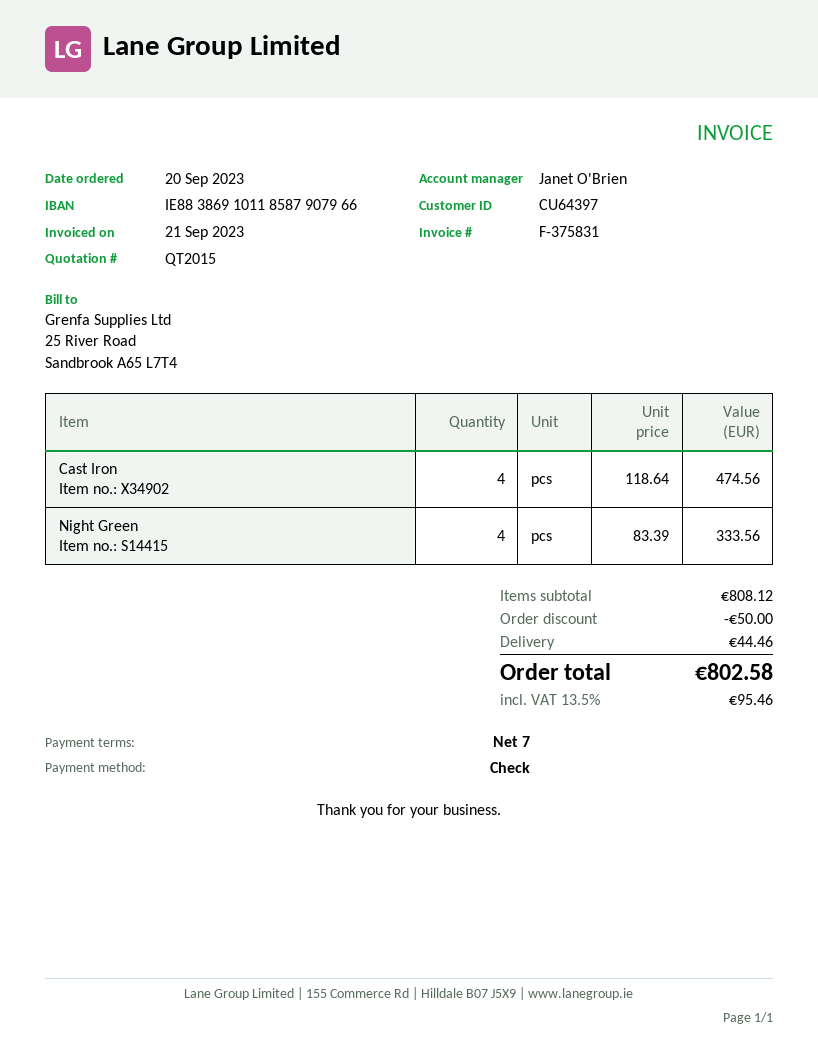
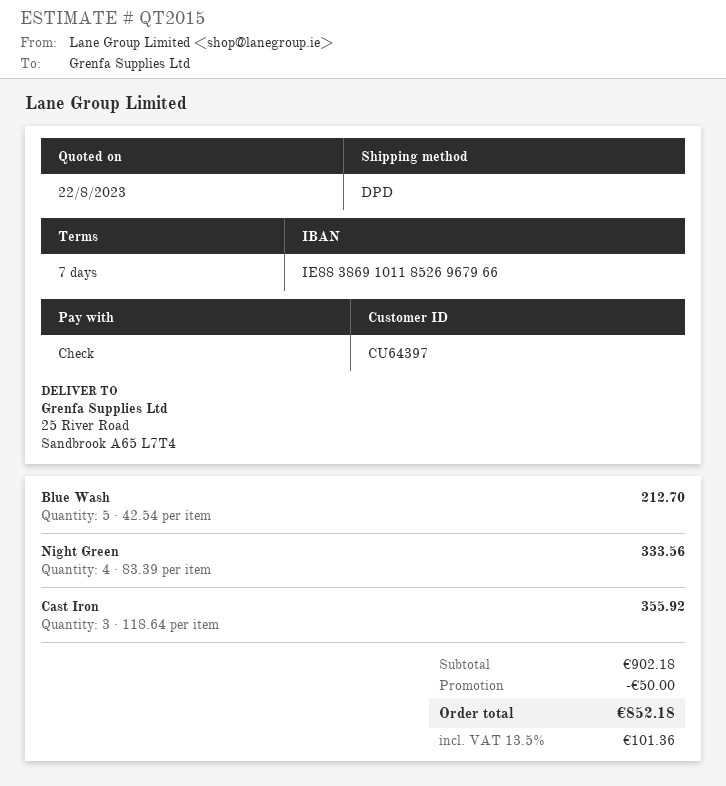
bank account: IE88386910118587907966 -> IE88386910118526967966
Cast Iron: 4 x 118.64 = 474.56 -> 3 x 118.64 = 355.92
Blue Wash: none -> 5 x 42.54 = 212.70
subtotal: 808.12 -> 902.18
shipping: 44.46 -> none
tax: 13.5% = 95.46 -> 13.5% = 101.36
total: 802.58 -> 852.18

